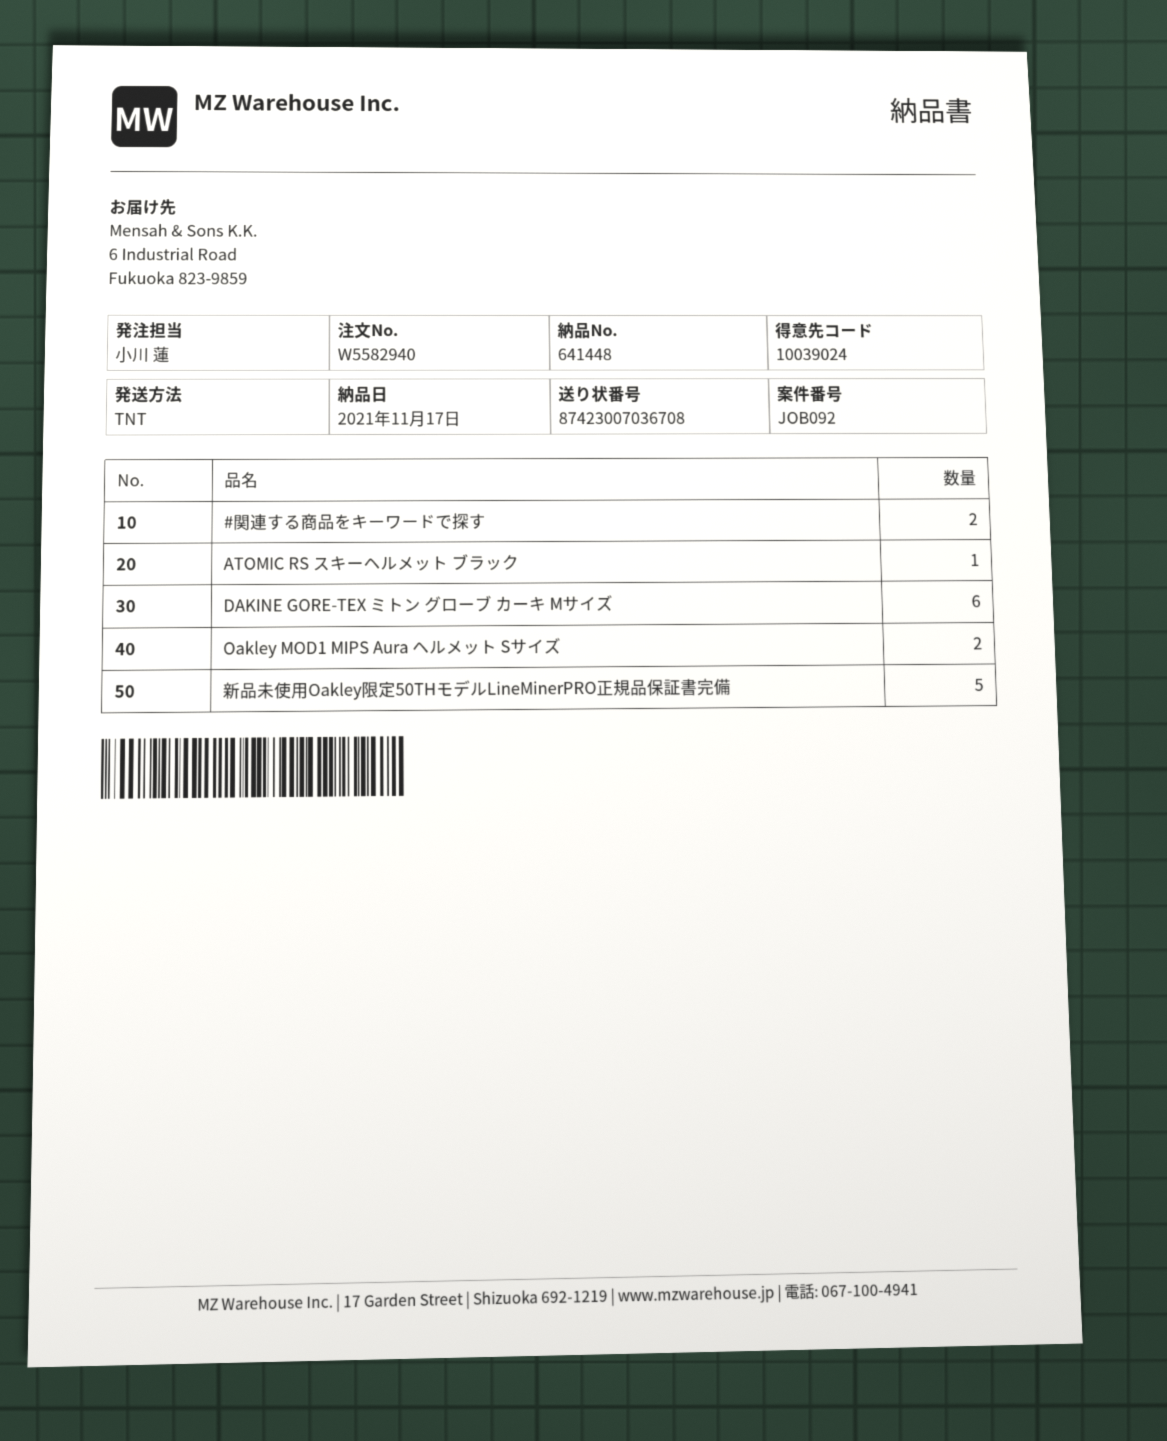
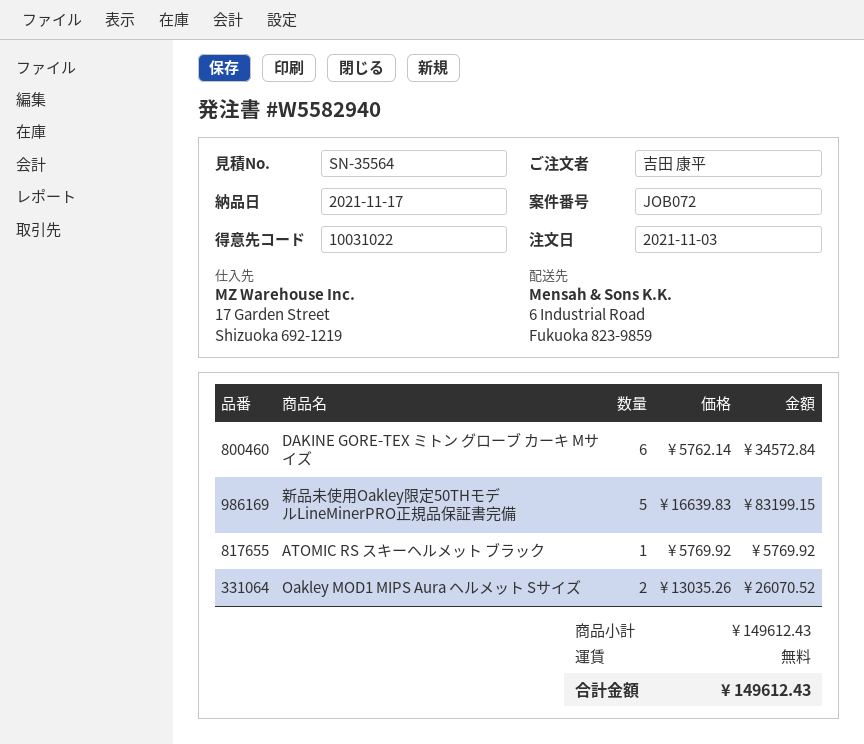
customer number: 10039024 -> 10031022
reference: JOB092 -> JOB072
ordered by: 小川 蓮 -> 吉田 康平
#関連する商品をキーワードで探す: 2 -> none

